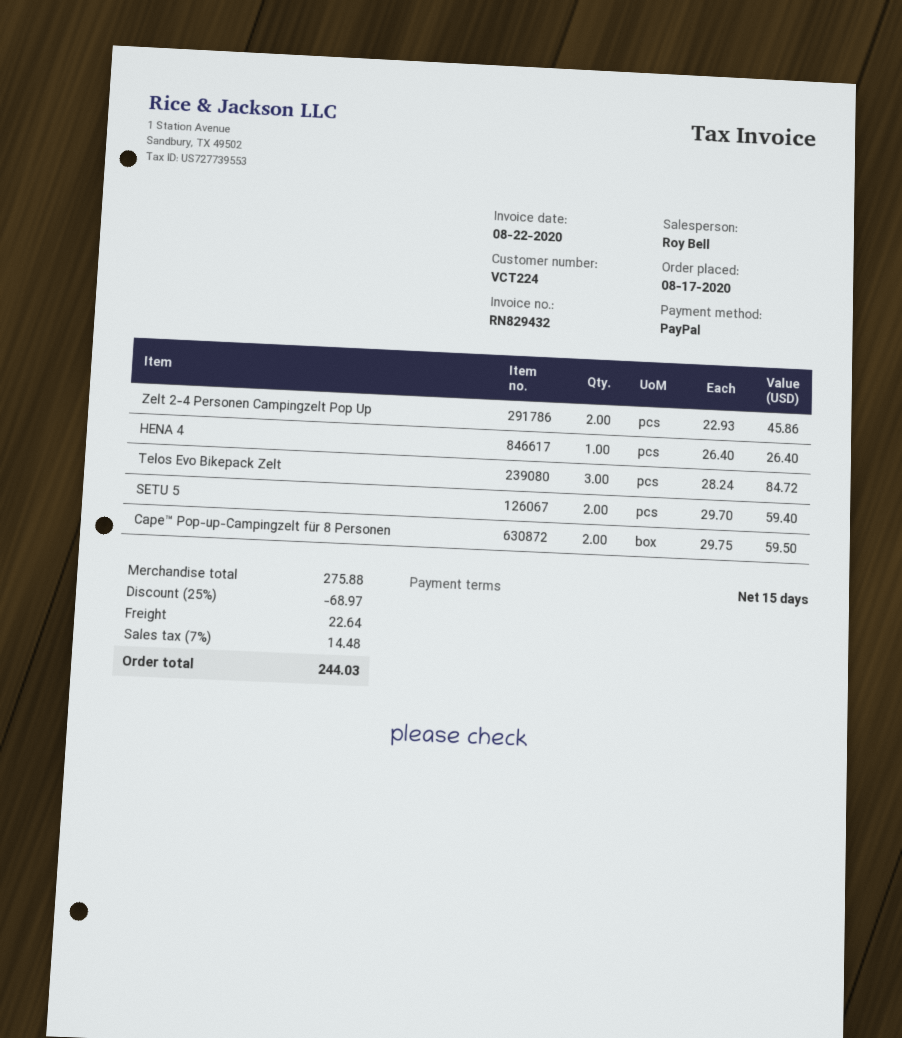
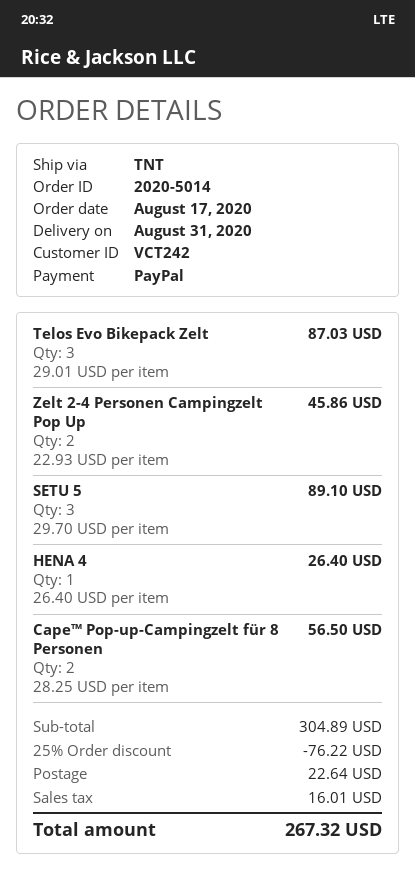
customer number: VCT224 -> VCT242
Telos Evo Bikepack Zelt: 3 x 28.24 = 84.72 -> 3 x 29.01 = 87.03
SETU 5: 2 x 29.70 = 59.40 -> 3 x 29.70 = 89.10
Cape™ Pop-up-Campingzelt für 8 Personen: 2 x 29.75 = 59.50 -> 2 x 28.25 = 56.50
subtotal: 275.88 -> 304.89
discount: 25% = 68.97 -> 25% = 76.22
tax: 14.48 -> 16.01
total: 244.03 -> 267.32

